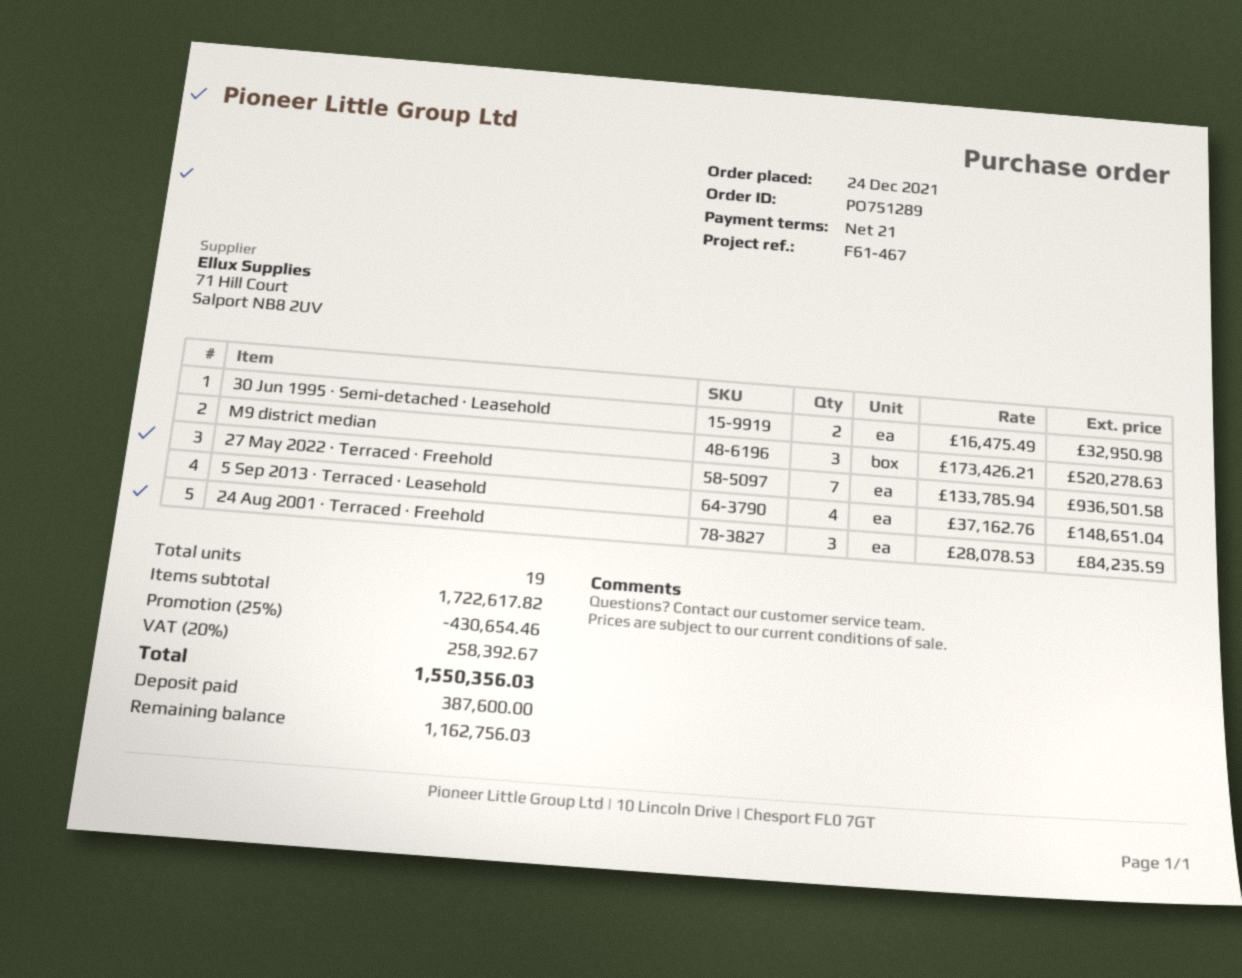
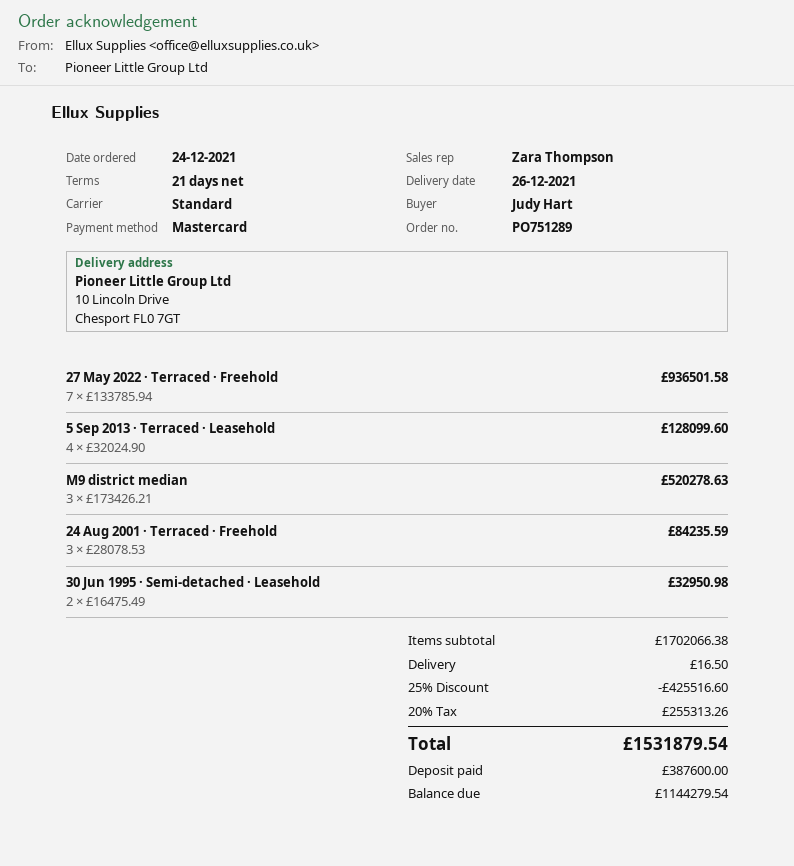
5 Sep 2013 · Terraced · Leasehold: 4 x 37162.76 = 148651.04 -> 4 x 32024.90 = 128099.60
subtotal: 1722617.82 -> 1702066.38
discount: 25% = 430654.46 -> 25% = 425516.60
shipping: none -> 16.50
tax: 20% = 258392.67 -> 20% = 255313.26
total: 1550356.03 -> 1531879.54
balance: 1162756.03 -> 1144279.54

